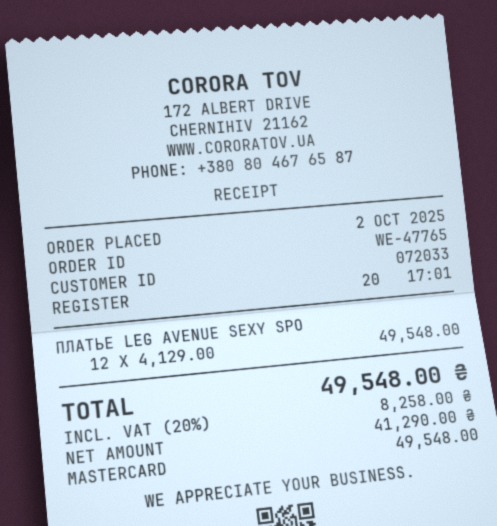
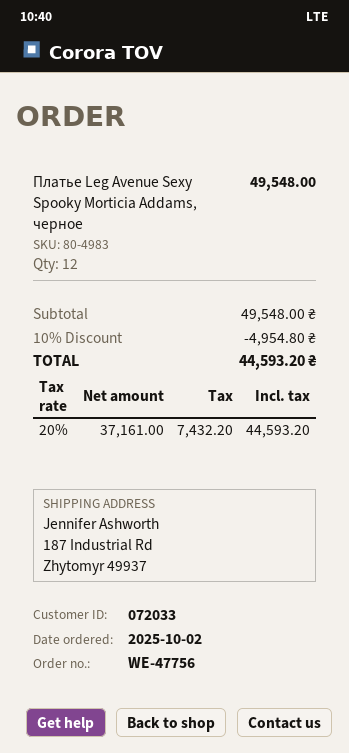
order number: WE-47765 -> WE-47756
discount: none -> 10% = 4954.80
net: 41290.00 -> 37161.00
tax: 20% = 8258.00 -> 20% = 7432.20
total: 49548.00 -> 44593.20

